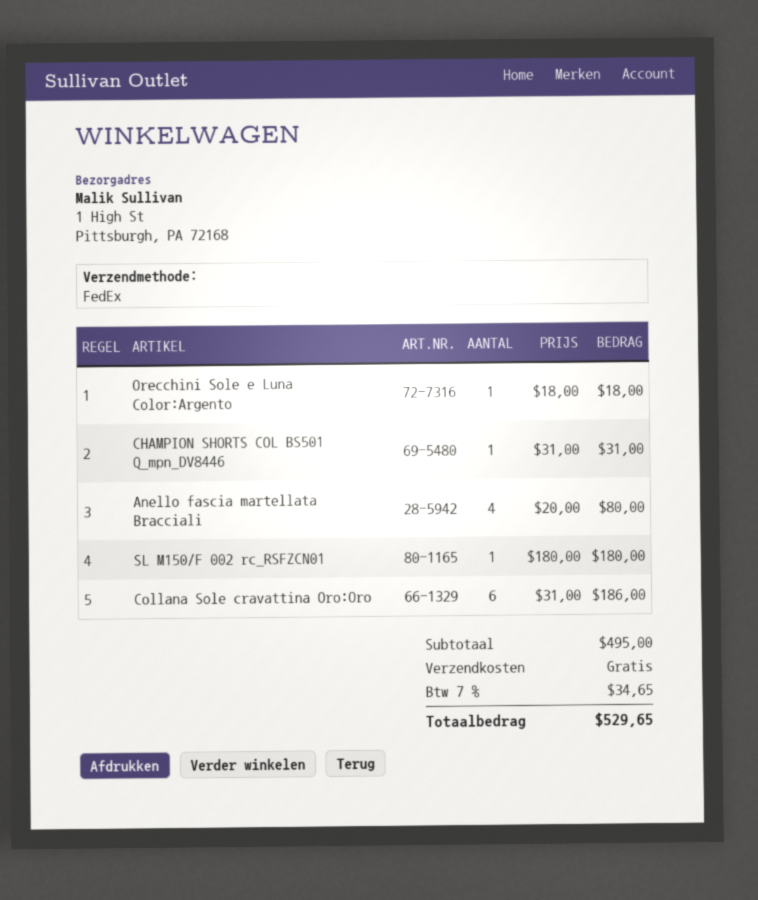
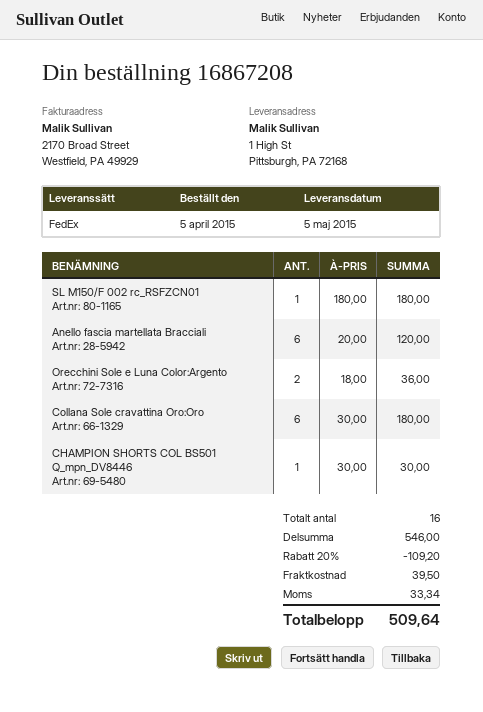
Orecchini Sole e Luna Color:Argento: 1 x 18.00 = 18.00 -> 2 x 18.00 = 36.00
CHAMPION SHORTS COL BS501 Q_mpn_DV8446: 1 x 31.00 = 31.00 -> 1 x 30.00 = 30.00
Anello fascia martellata Bracciali: 4 x 20.00 = 80.00 -> 6 x 20.00 = 120.00
Collana Sole cravattina Oro:Oro: 6 x 31.00 = 186.00 -> 6 x 30.00 = 180.00
subtotal: 495.00 -> 546.00
discount: none -> 20% = 109.20
shipping: 0.00 -> 39.50
tax: 34.65 -> 33.34
total: 529.65 -> 509.64

